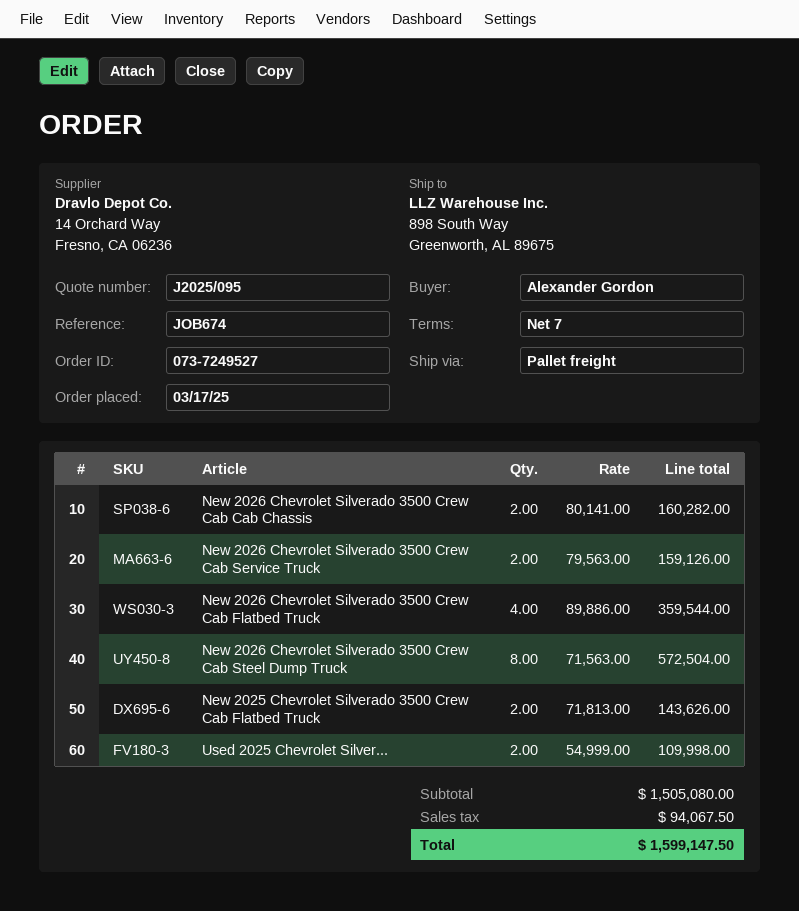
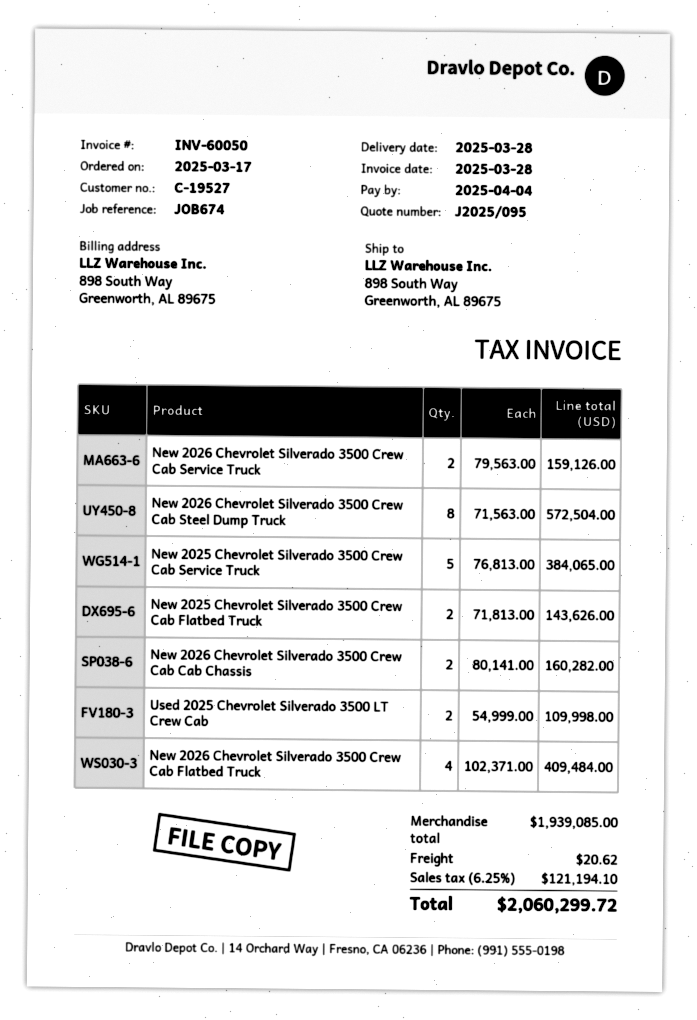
New 2026 Chevrolet Silverado 3500 Crew Cab Flatbed Truck: 4 x 89886.00 = 359544.00 -> 4 x 102371.00 = 409484.00
New 2025 Chevrolet Silverado 3500 Crew Cab Service Truck: none -> 5 x 76813.00 = 384065.00
subtotal: 1505080.00 -> 1939085.00
shipping: none -> 20.62
tax: 94067.50 -> 121194.10
total: 1599147.50 -> 2060299.72

